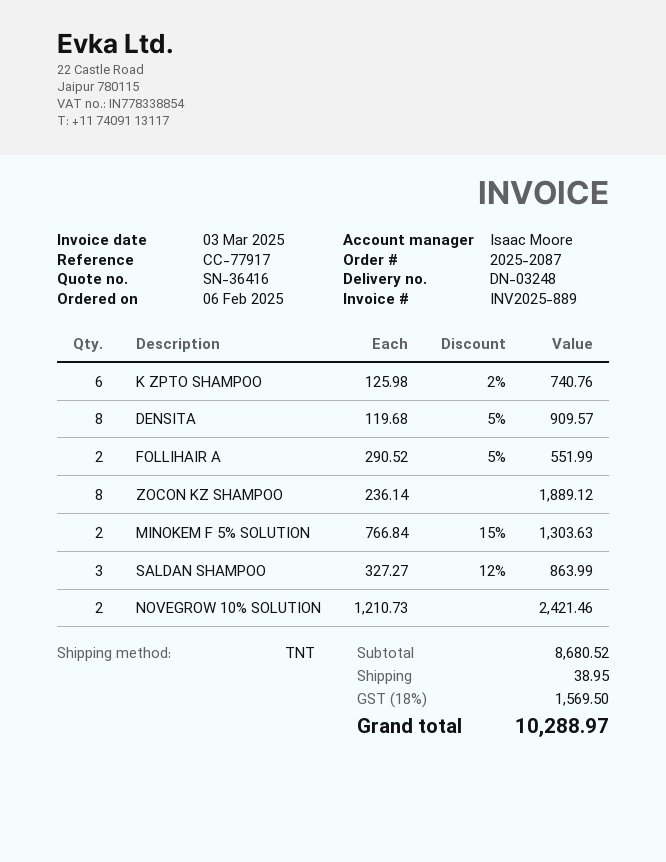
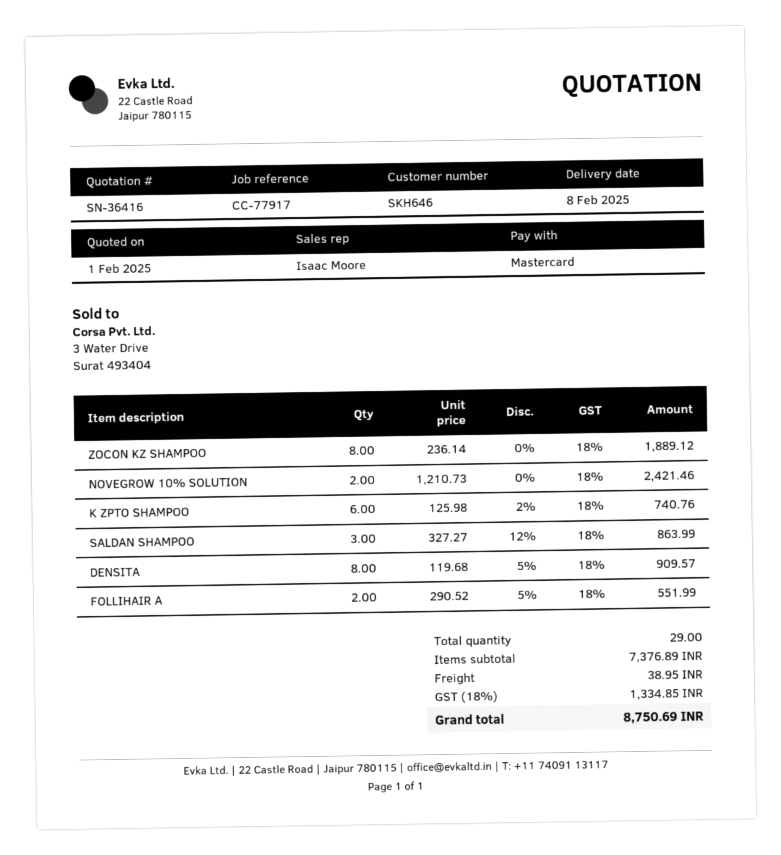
MINOKEM F 5% SOLUTION: 2 x 766.84 - 15% = 1303.63 -> none
subtotal: 8680.52 -> 7376.89
tax: 18% = 1569.50 -> 18% = 1334.85
total: 10288.97 -> 8750.69

